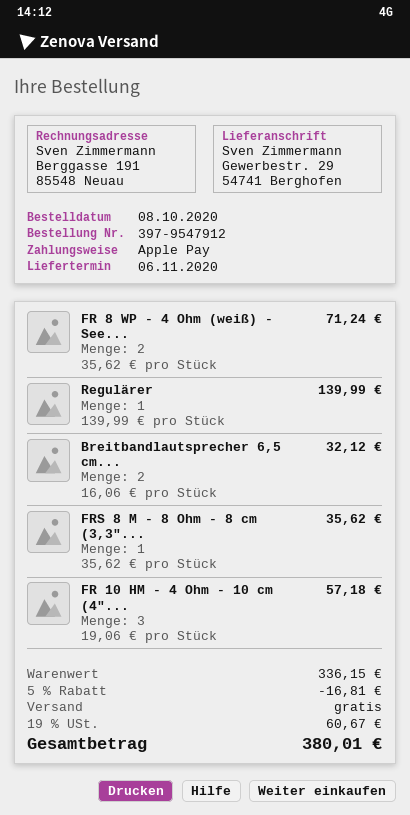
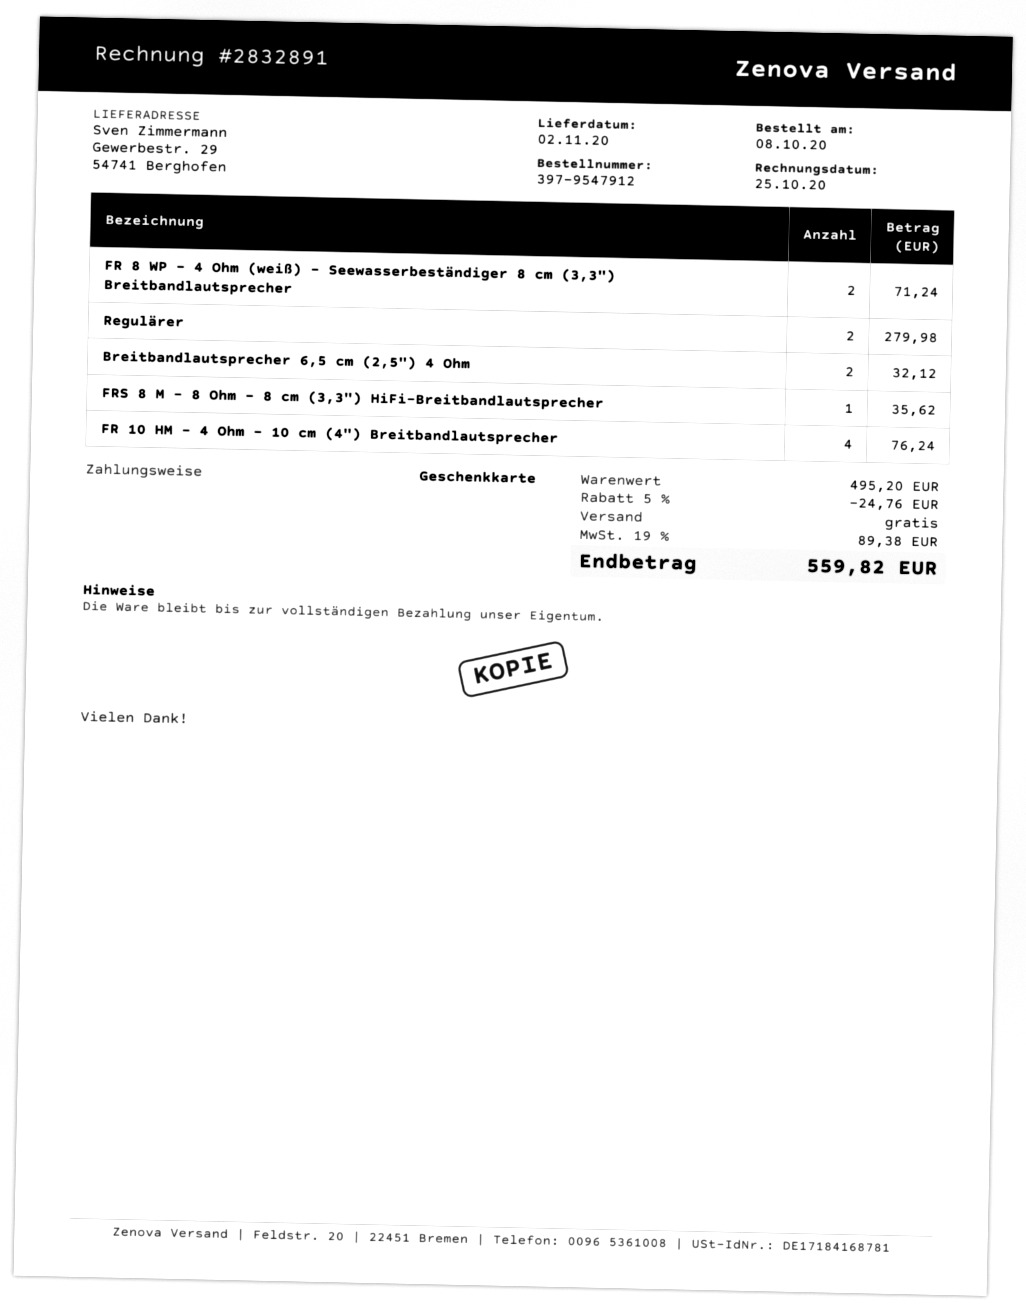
delivery date: 2020-11-06 -> 2020-11-02
payment method: Apple Pay -> gift card
Regulärer: 1 for 139.99 -> 2 for 279.98
FR 10 HM - 4 Ohm - 10 cm (4"...: 3 for 57.18 -> 4 for 76.24
subtotal: 336.15 -> 495.20
discount: 5% = 16.81 -> 5% = 24.76
tax: 19% = 60.67 -> 19% = 89.38
total: 380.01 -> 559.82

